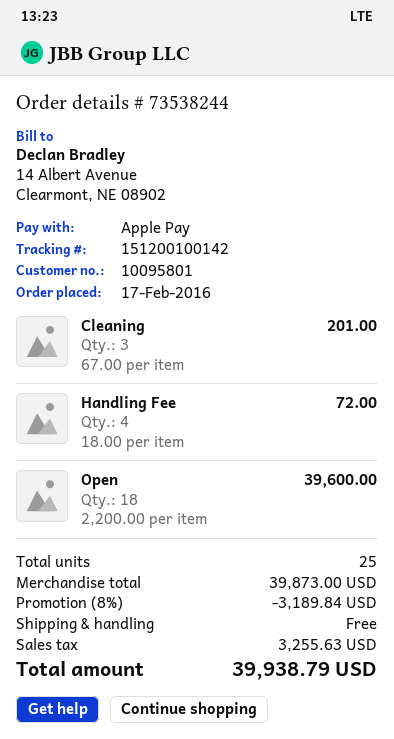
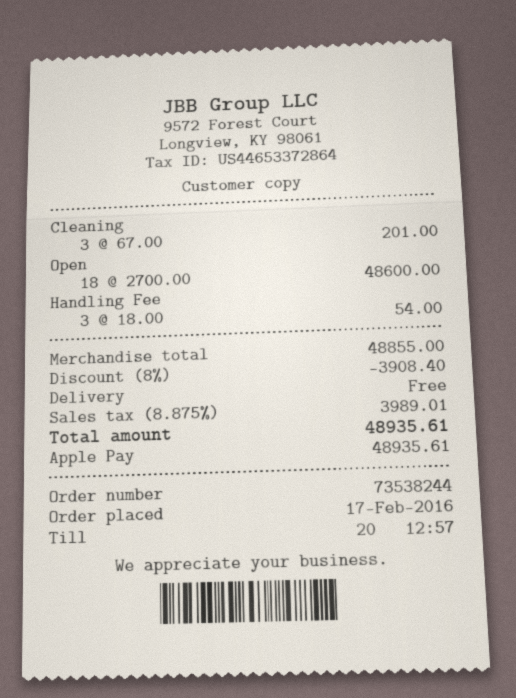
Handling Fee: 4 x 18.00 = 72.00 -> 3 x 18.00 = 54.00
Open: 18 x 2200.00 = 39600.00 -> 18 x 2700.00 = 48600.00
subtotal: 39873.00 -> 48855.00
discount: 8% = 3189.84 -> 8% = 3908.40
tax: 3255.63 -> 3989.01
total: 39938.79 -> 48935.61

